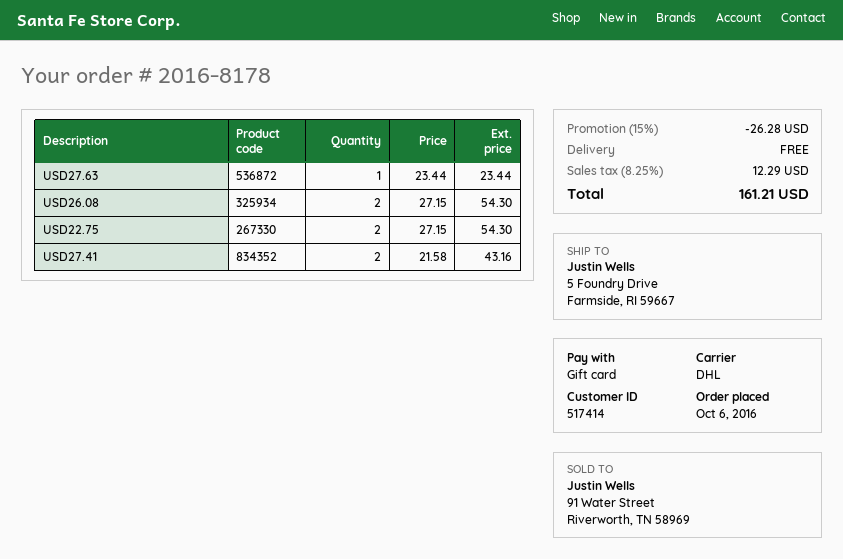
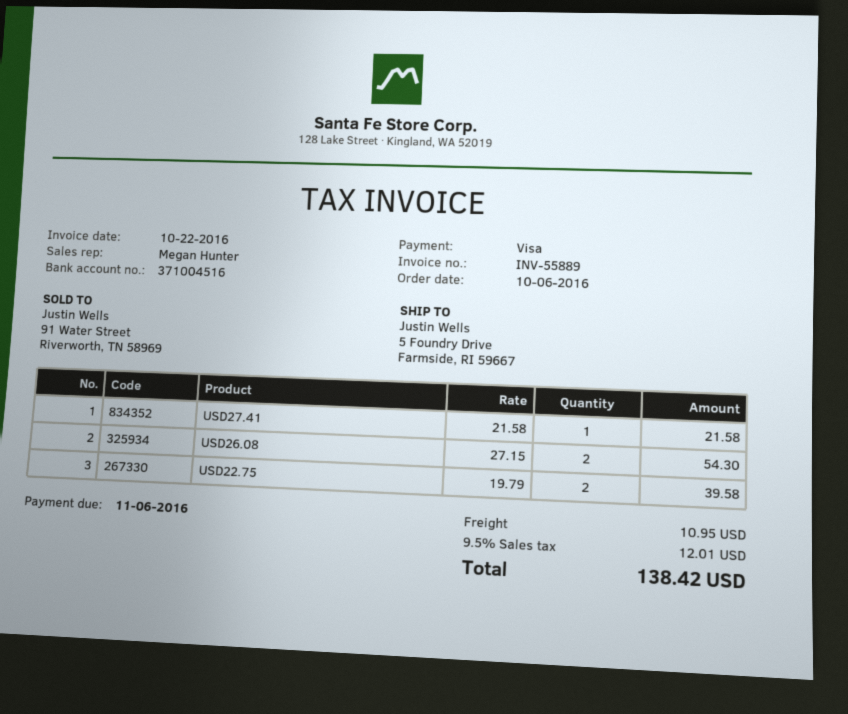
payment method: gift card -> Visa
USD27.63: 1 x 23.44 = 23.44 -> none
USD22.75: 2 x 27.15 = 54.30 -> 2 x 19.79 = 39.58
USD27.41: 2 x 21.58 = 43.16 -> 1 x 21.58 = 21.58
discount: 15% = 26.28 -> none
shipping: 0.00 -> 10.95
tax: 8.25% = 12.29 -> 9.5% = 12.01
total: 161.21 -> 138.42

